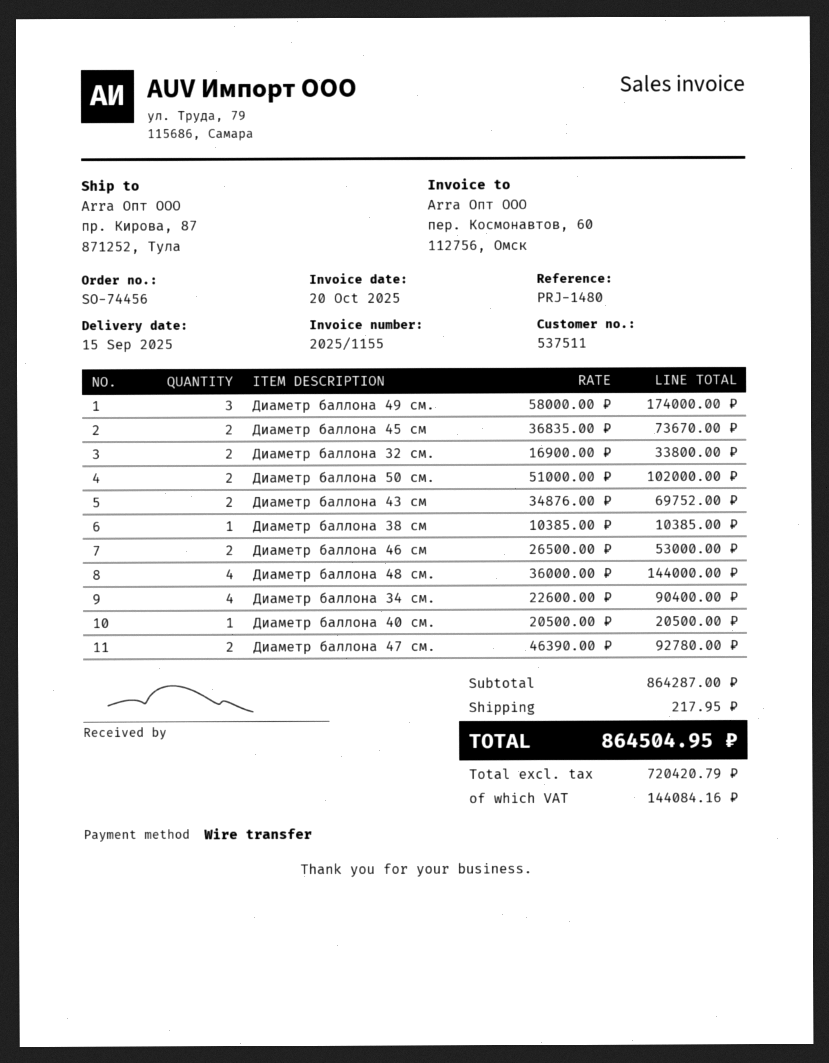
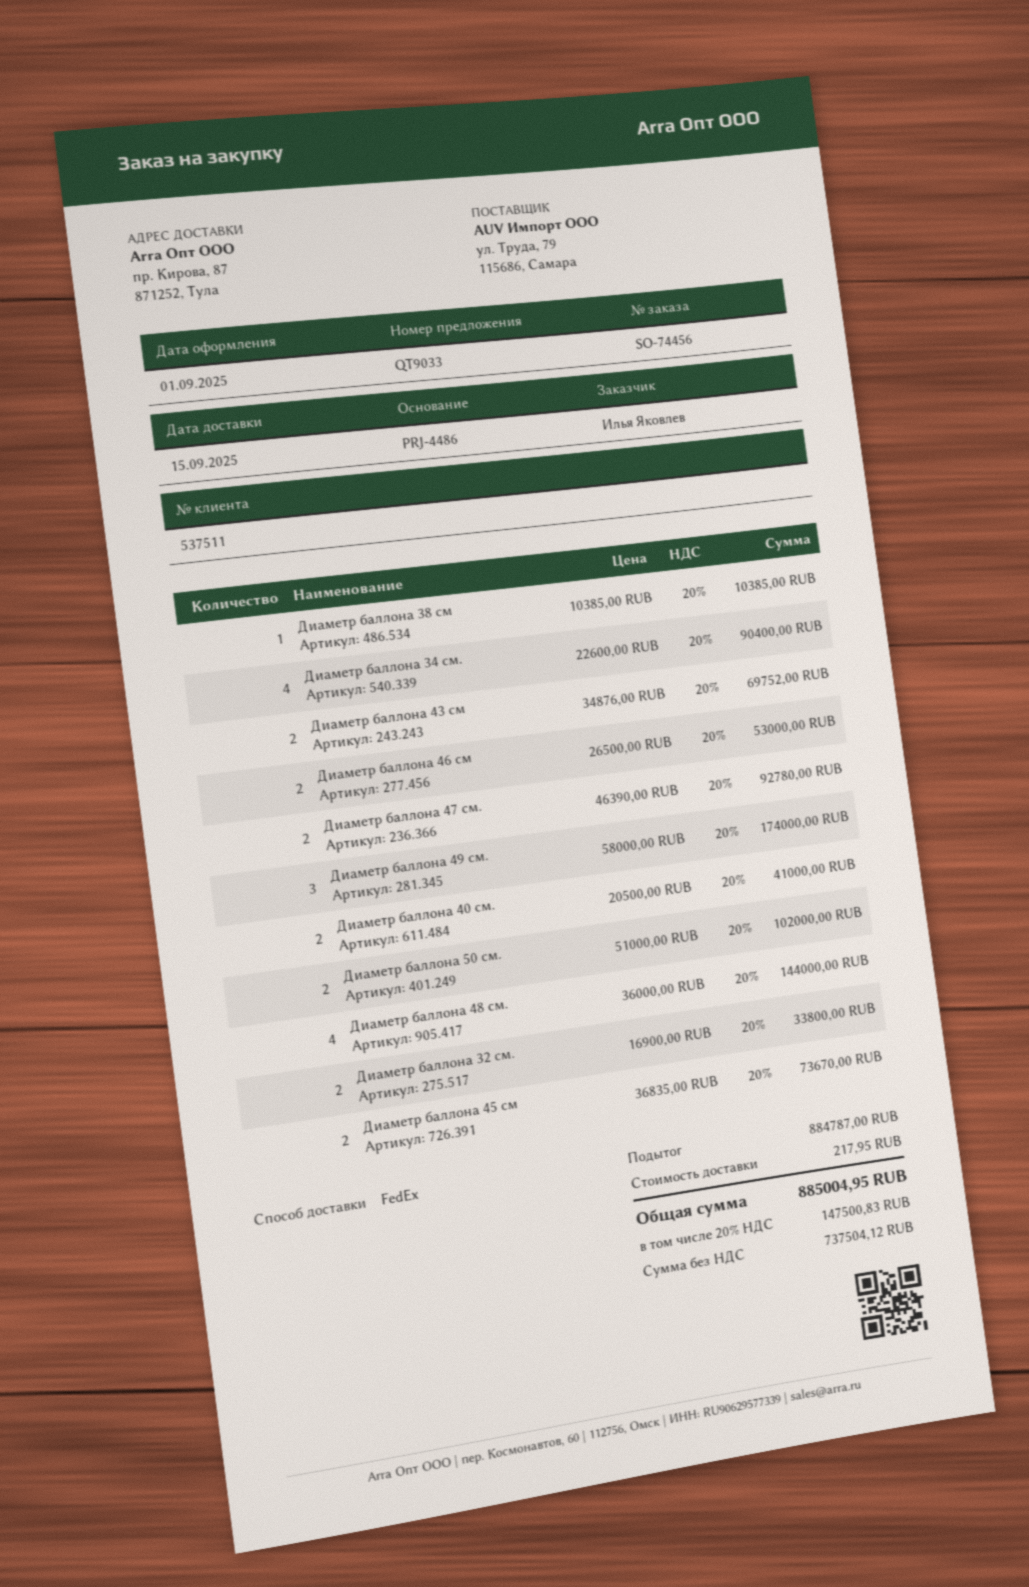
reference: PRJ-1480 -> PRJ-4486
Диаметр баллона 40 см.: 1 x 20500.00 = 20500.00 -> 2 x 20500.00 = 41000.00
subtotal: 864287.00 -> 884787.00
net: 720420.79 -> 737504.12
tax: 144084.16 -> 147500.83
total: 864504.95 -> 885004.95

